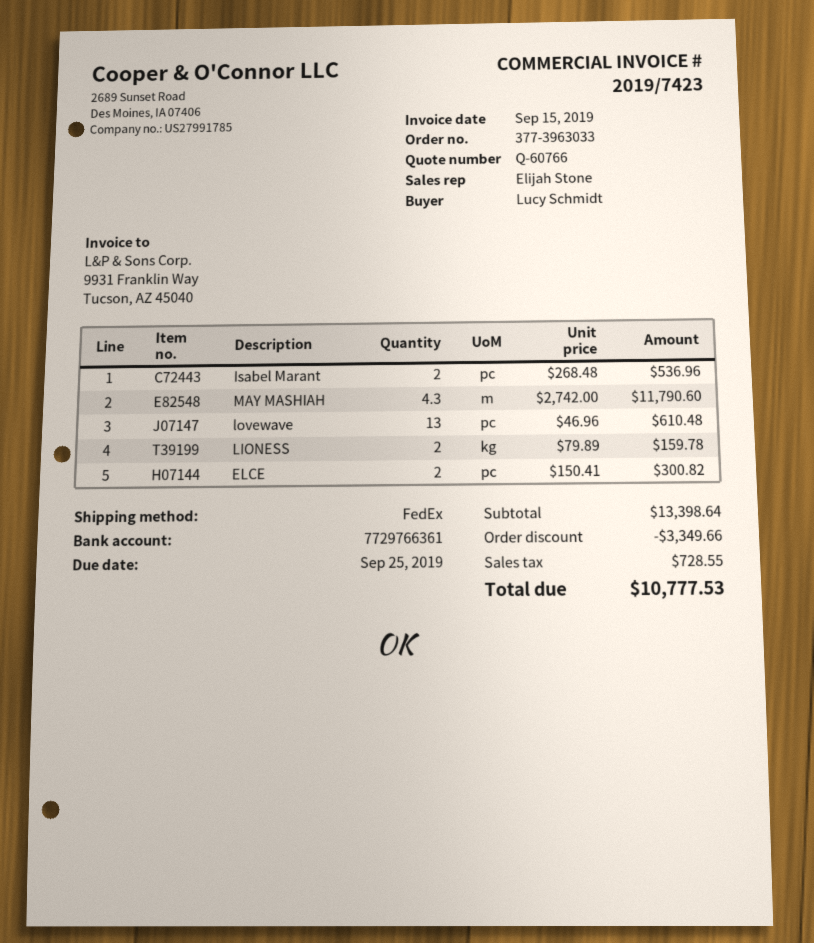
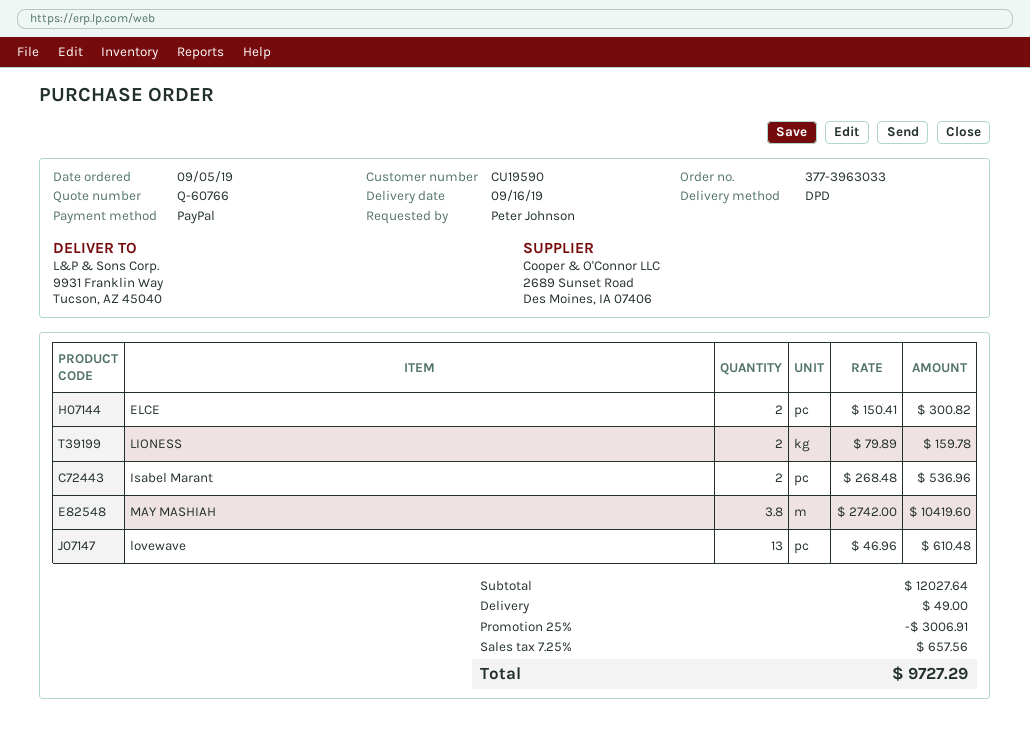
ordered by: Lucy Schmidt -> Peter Johnson
shipping method: FedEx -> DPD
MAY MASHIAH: 4.3 x 2742.00 = 11790.60 -> 3.8 x 2742.00 = 10419.60
subtotal: 13398.64 -> 12027.64
discount: 3349.66 -> 3006.91
shipping: none -> 49.00
tax: 728.55 -> 657.56
total: 10777.53 -> 9727.29

